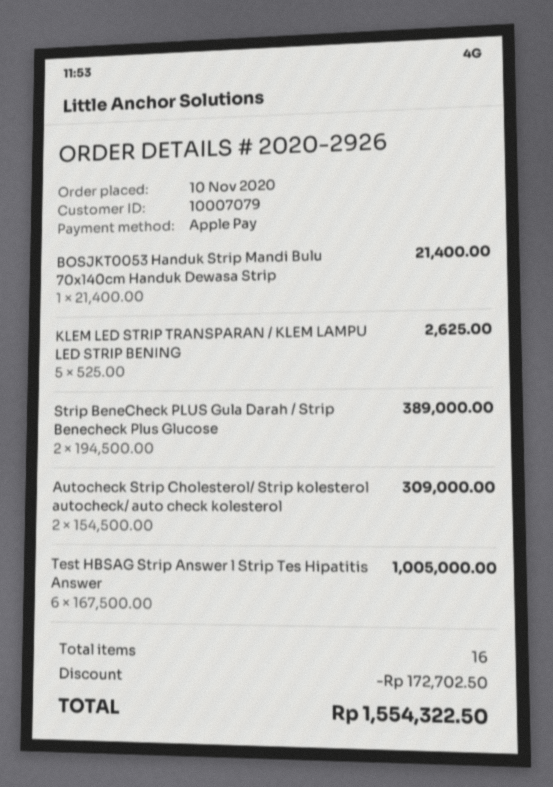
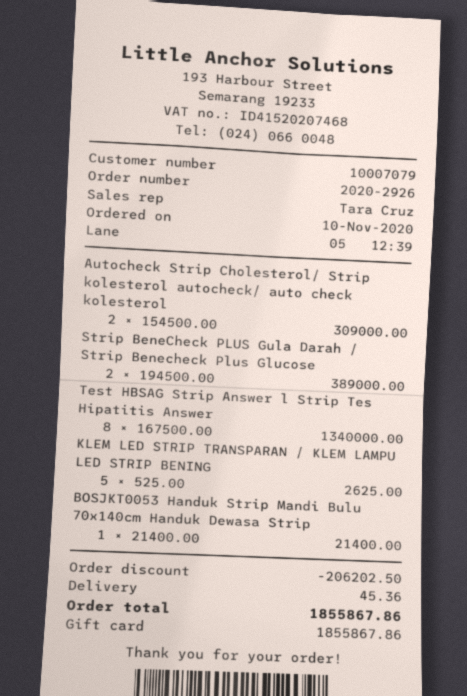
payment method: Apple Pay -> gift card
Test HBSAG Strip Answer l Strip Tes Hipatitis Answer: 6 x 167500.00 = 1005000.00 -> 8 x 167500.00 = 1340000.00
discount: 172702.50 -> 206202.50
shipping: none -> 45.36
total: 1554322.50 -> 1855867.86

